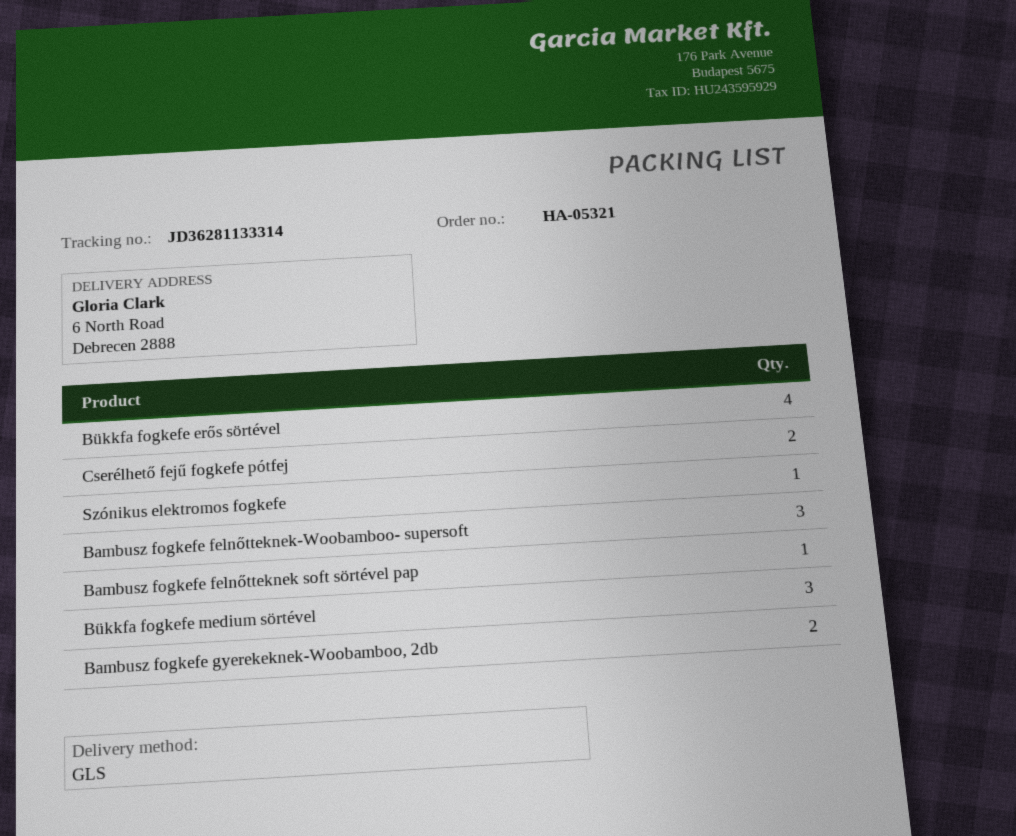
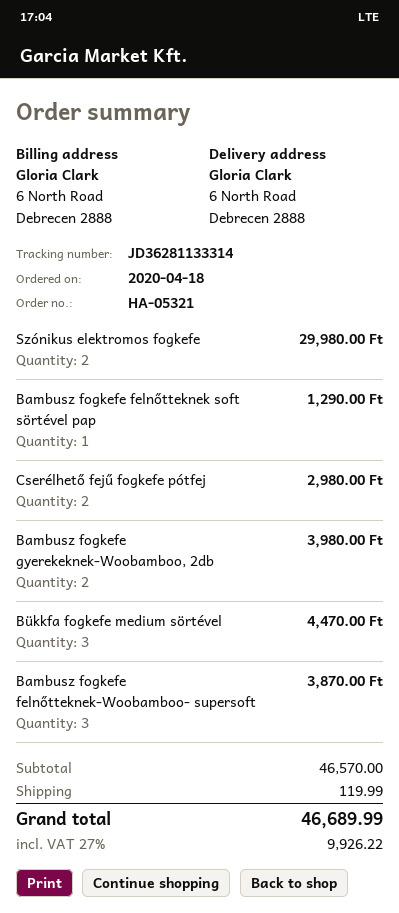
Bükkfa fogkefe erős sörtével: 4 -> none
Szónikus elektromos fogkefe: 1 -> 2

